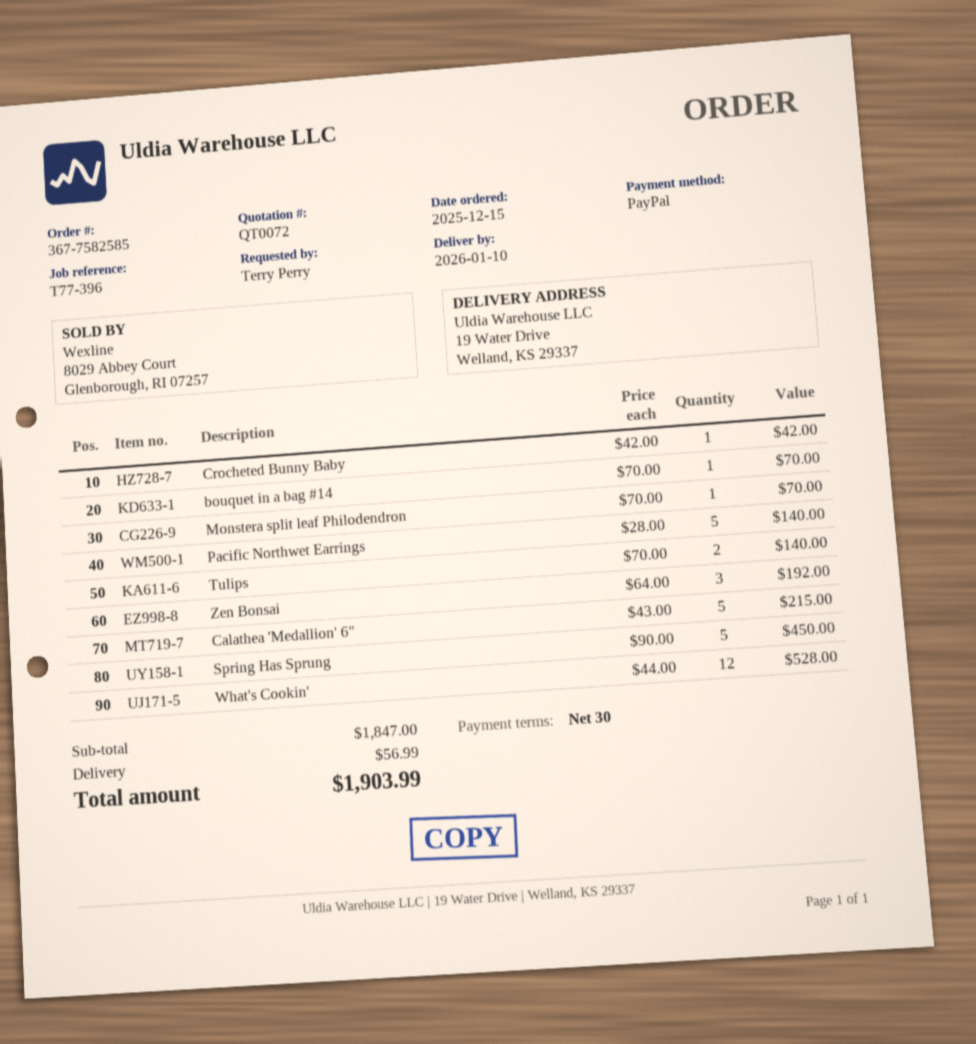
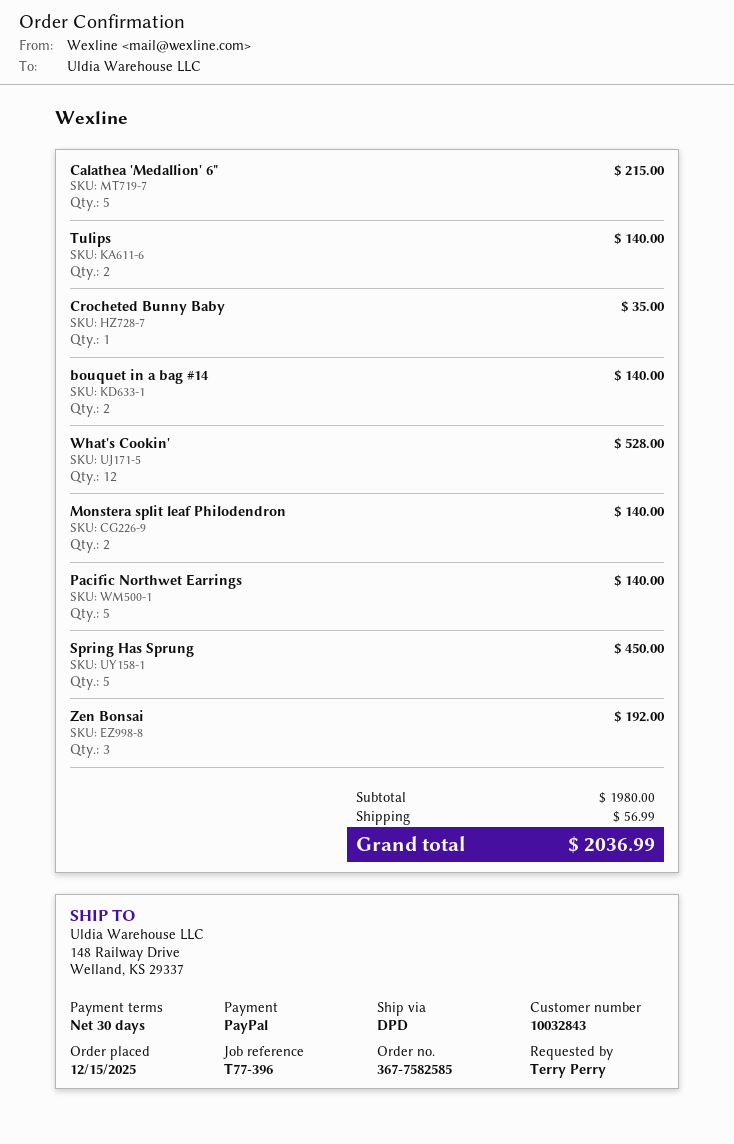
ship to: 19 Water Drive, Welland, KS 29337 -> 148 Railway Drive, Welland, KS 29337
Crocheted Bunny Baby: 1 for 42.00 -> 1 for 35.00
bouquet in a bag #14: 1 for 70.00 -> 2 for 140.00
Monstera split leaf Philodendron: 1 for 70.00 -> 2 for 140.00
subtotal: 1847.00 -> 1980.00
total: 1903.99 -> 2036.99

